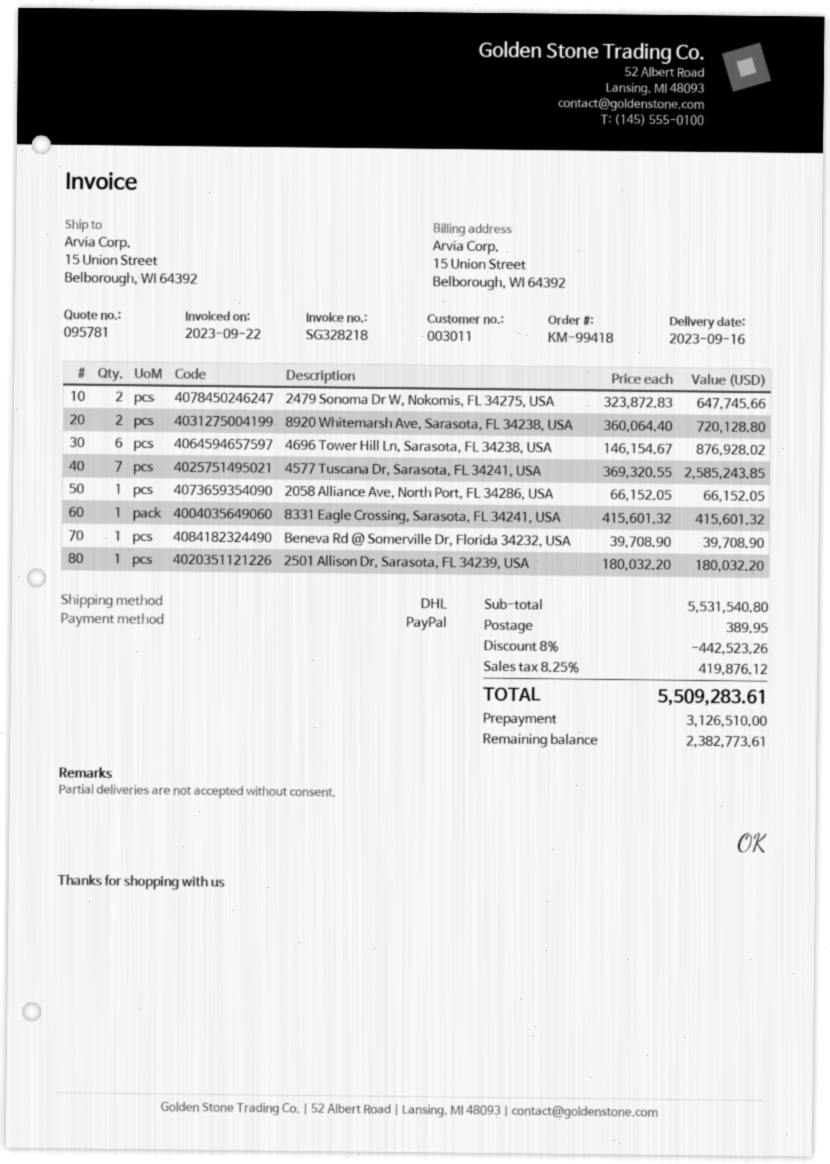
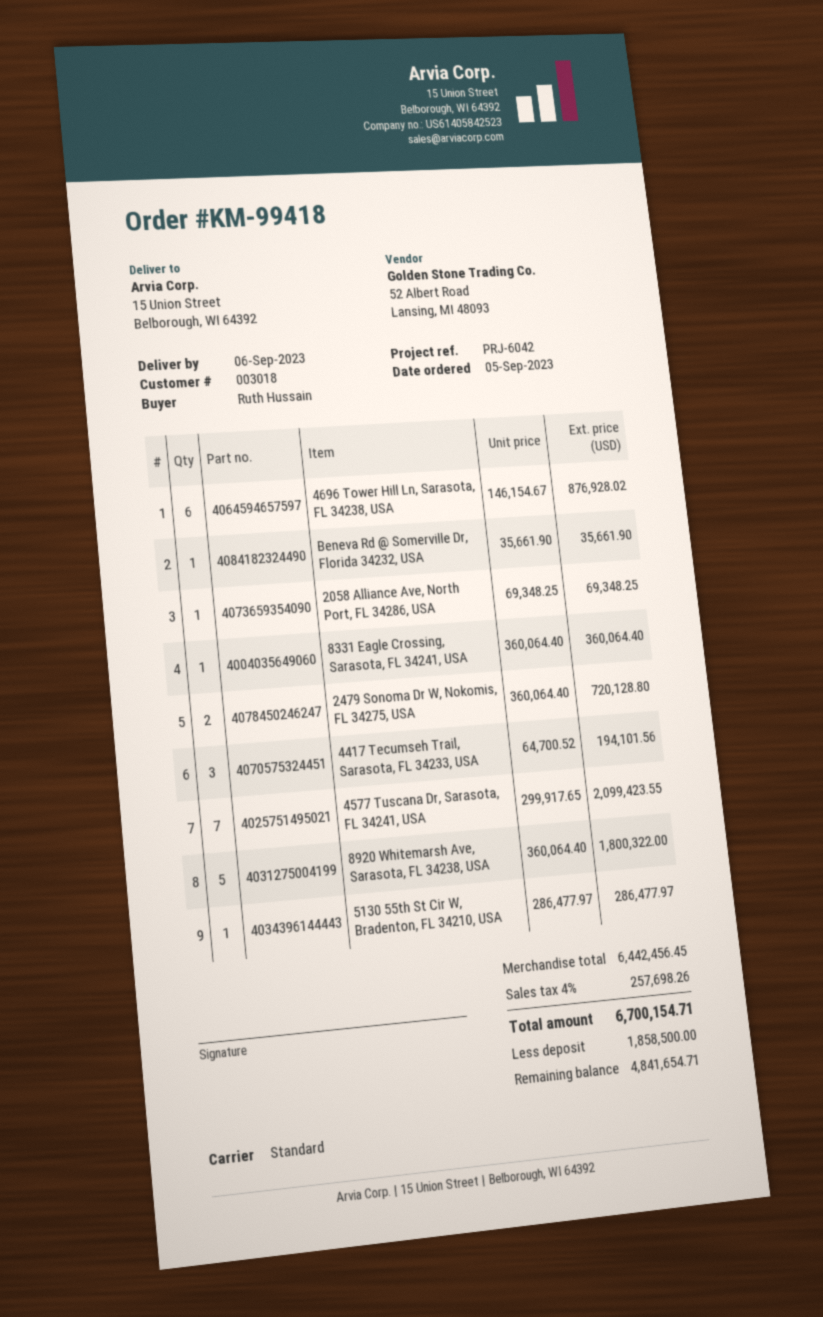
delivery date: 2023-09-16 -> 2023-09-06
customer number: 003011 -> 003018
shipping method: DHL -> standard
2479 Sonoma Dr W, Nokomis, FL 34275, USA: 2 x 323872.83 = 647745.66 -> 2 x 360064.40 = 720128.80
8920 Whitemarsh Ave, Sarasota, FL 34238, USA: 2 x 360064.40 = 720128.80 -> 5 x 360064.40 = 1800322.00
4577 Tuscana Dr, Sarasota, FL 34241, USA: 7 x 369320.55 = 2585243.85 -> 7 x 299917.65 = 2099423.55
2058 Alliance Ave, North Port, FL 34286, USA: 1 x 66152.05 = 66152.05 -> 1 x 69348.25 = 69348.25
8331 Eagle Crossing, Sarasota, FL 34241, USA: 1 x 415601.32 = 415601.32 -> 1 x 360064.40 = 360064.40
Beneva Rd @ Somerville Dr, Florida 34232, USA: 1 x 39708.90 = 39708.90 -> 1 x 35661.90 = 35661.90
2501 Allison Dr, Sarasota, FL 34239, USA: 1 x 180032.20 = 180032.20 -> none
4417 Tecumseh Trail, Sarasota, FL 34233, USA: none -> 3 x 64700.52 = 194101.56
5130 55th St Cir W, Bradenton, FL 34210, USA: none -> 1 x 286477.97 = 286477.97
subtotal: 5531540.80 -> 6442456.45
discount: 8% = 442523.26 -> none
shipping: 389.95 -> none
tax: 8.25% = 419876.12 -> 4% = 257698.26
total: 5509283.61 -> 6700154.71
deposit: 3126510.00 -> 1858500.00
balance: 2382773.61 -> 4841654.71

